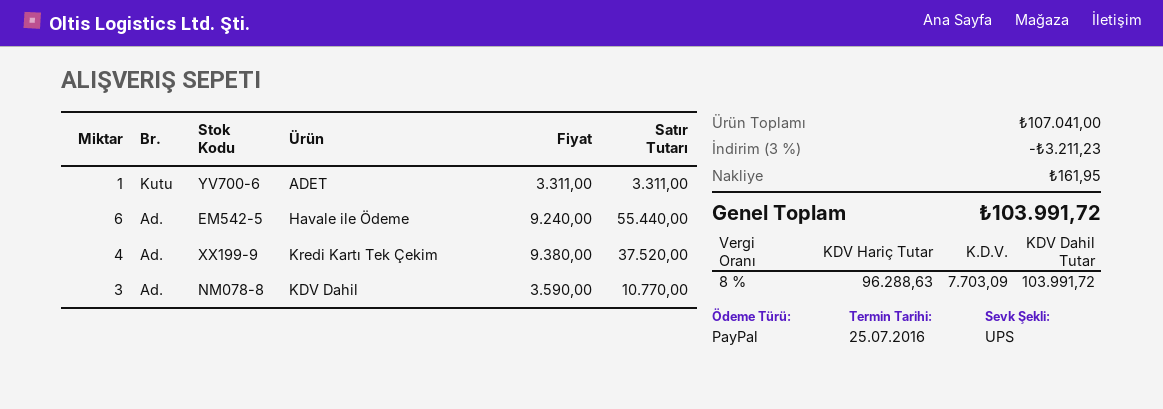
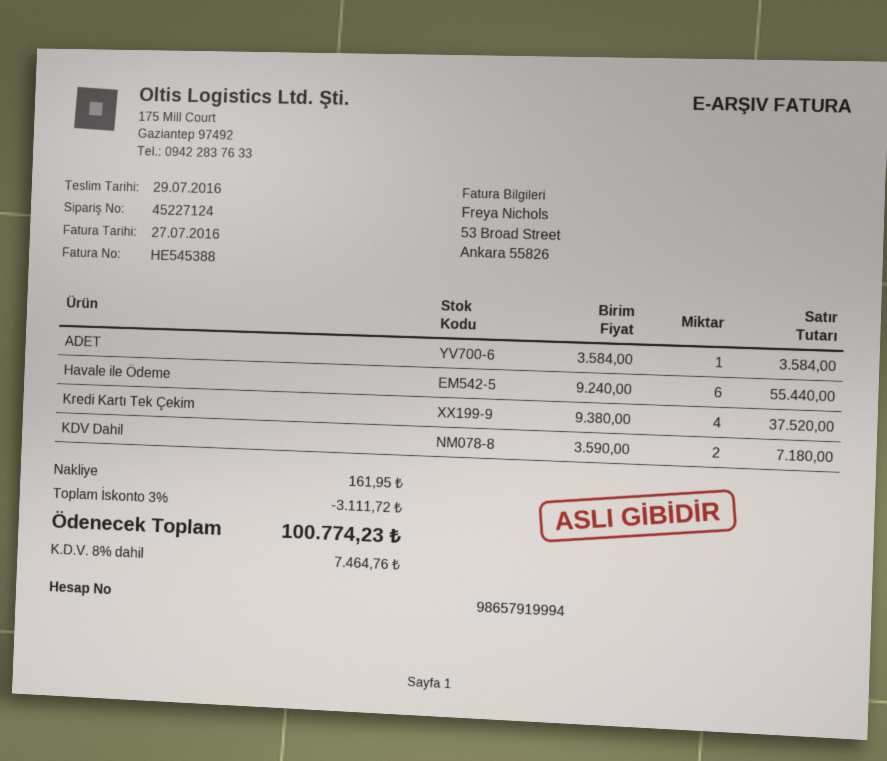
delivery date: 2016-07-25 -> 2016-07-29
ADET: 1 x 3311.00 = 3311.00 -> 1 x 3584.00 = 3584.00
KDV Dahil: 3 x 3590.00 = 10770.00 -> 2 x 3590.00 = 7180.00
discount: 3% = 3211.23 -> 3% = 3111.72
tax: 8% = 7703.09 -> 8% = 7464.76
total: 103991.72 -> 100774.23

